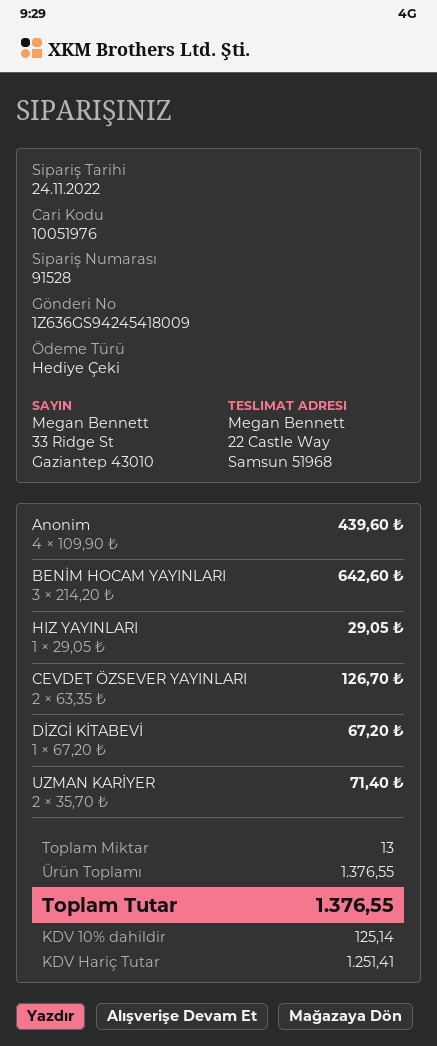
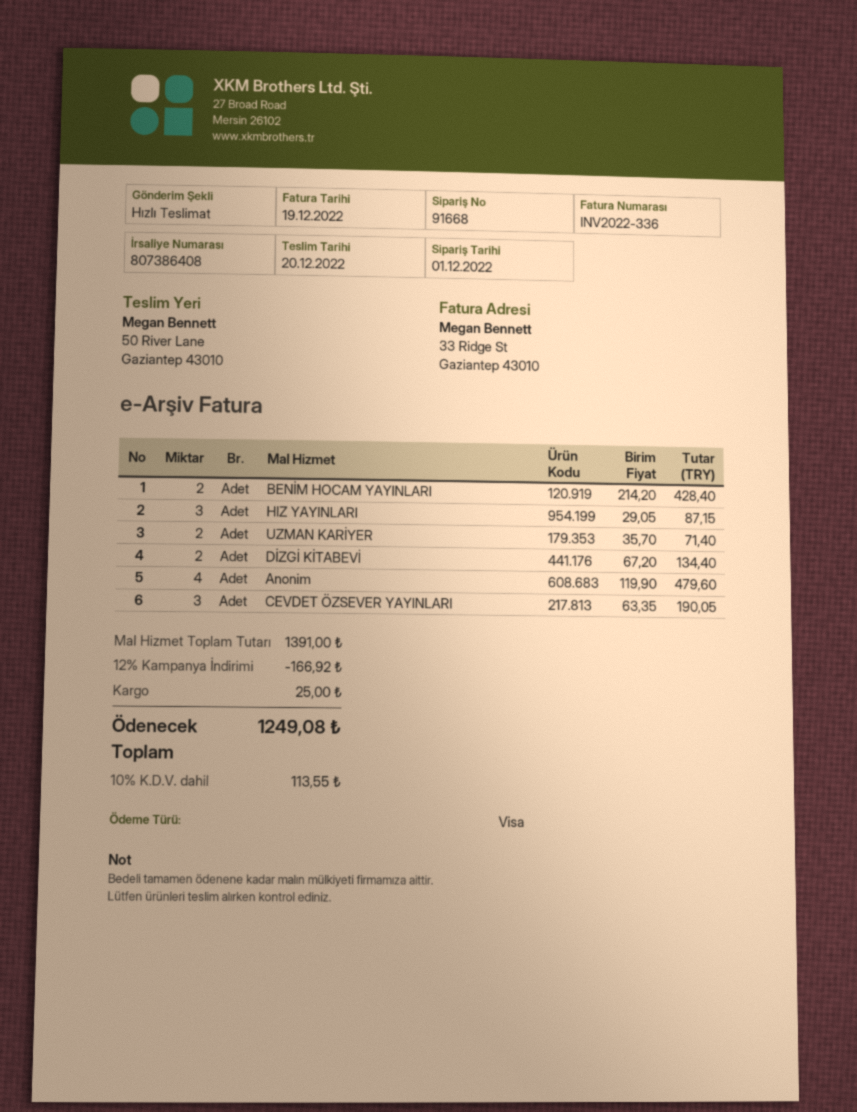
order number: 91528 -> 91668
order date: 2022-11-24 -> 2022-12-01
payment method: gift card -> Visa
ship to: 22 Castle Way, Samsun 51968 -> 50 River Lane, Gaziantep 43010
Anonim: 4 x 109.90 = 439.60 -> 4 x 119.90 = 479.60
BENİM HOCAM YAYINLARI: 3 x 214.20 = 642.60 -> 2 x 214.20 = 428.40
HIZ YAYINLARI: 1 x 29.05 = 29.05 -> 3 x 29.05 = 87.15
CEVDET ÖZSEVER YAYINLARI: 2 x 63.35 = 126.70 -> 3 x 63.35 = 190.05
DİZGİ KİTABEVİ: 1 x 67.20 = 67.20 -> 2 x 67.20 = 134.40
subtotal: 1376.55 -> 1391.00
discount: none -> 12% = 166.92
shipping: none -> 25.00
tax: 10% = 125.14 -> 10% = 113.55
total: 1376.55 -> 1249.08

